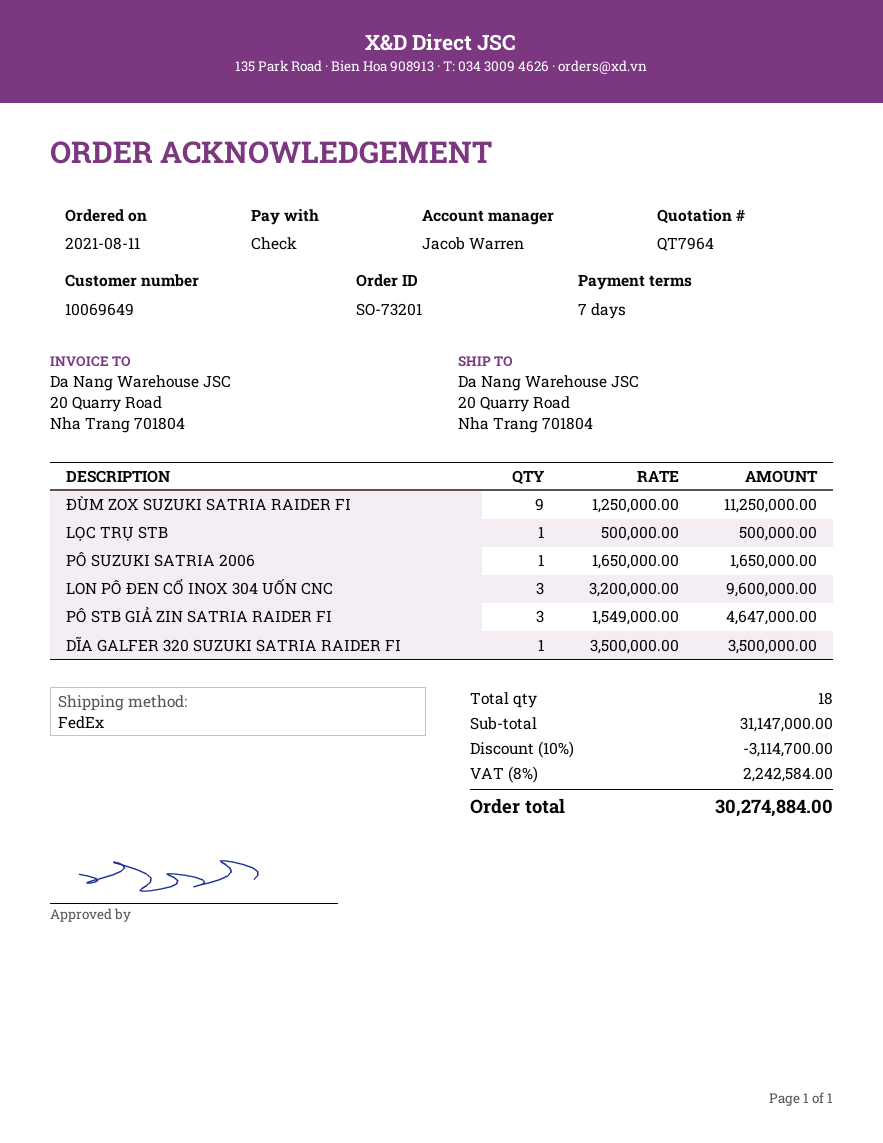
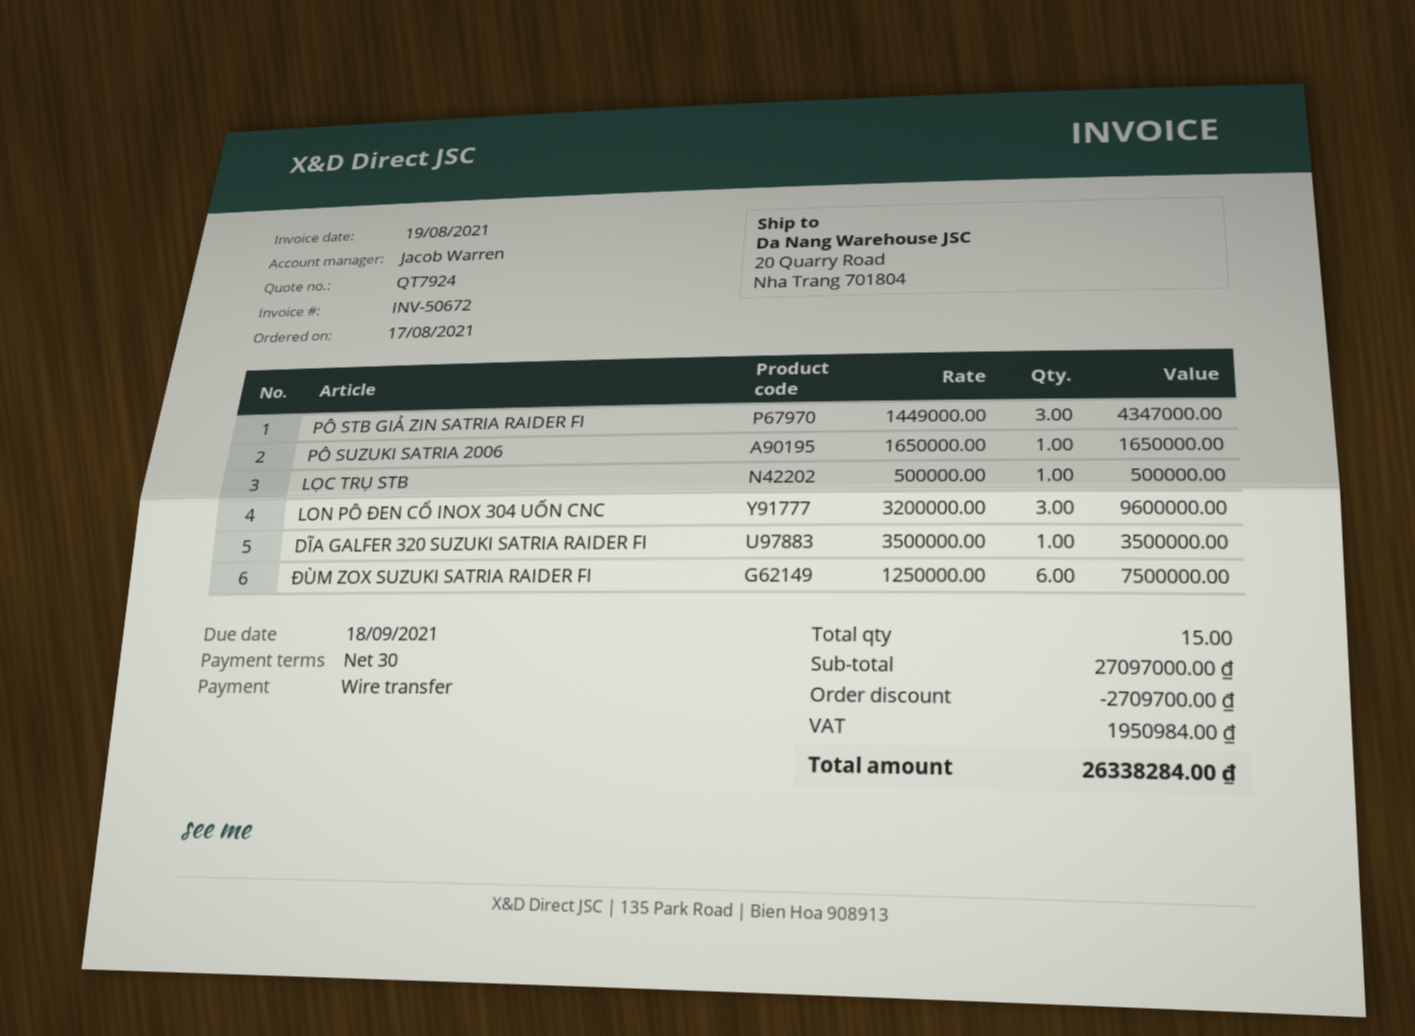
quote number: QT7964 -> QT7924
order date: 2021-08-11 -> 2021-08-17
payment terms: 7 days -> 30 days
payment method: cheque -> bank transfer
ĐÙM ZOX SUZUKI SATRIA RAIDER FI: 9 x 1250000.00 = 11250000.00 -> 6 x 1250000.00 = 7500000.00
PÔ STB GIẢ ZIN SATRIA RAIDER FI: 3 x 1549000.00 = 4647000.00 -> 3 x 1449000.00 = 4347000.00
total quantity: 18 -> 15
subtotal: 31147000.00 -> 27097000.00
discount: 3114700.00 -> 2709700.00
tax: 2242584.00 -> 1950984.00
total: 30274884.00 -> 26338284.00

